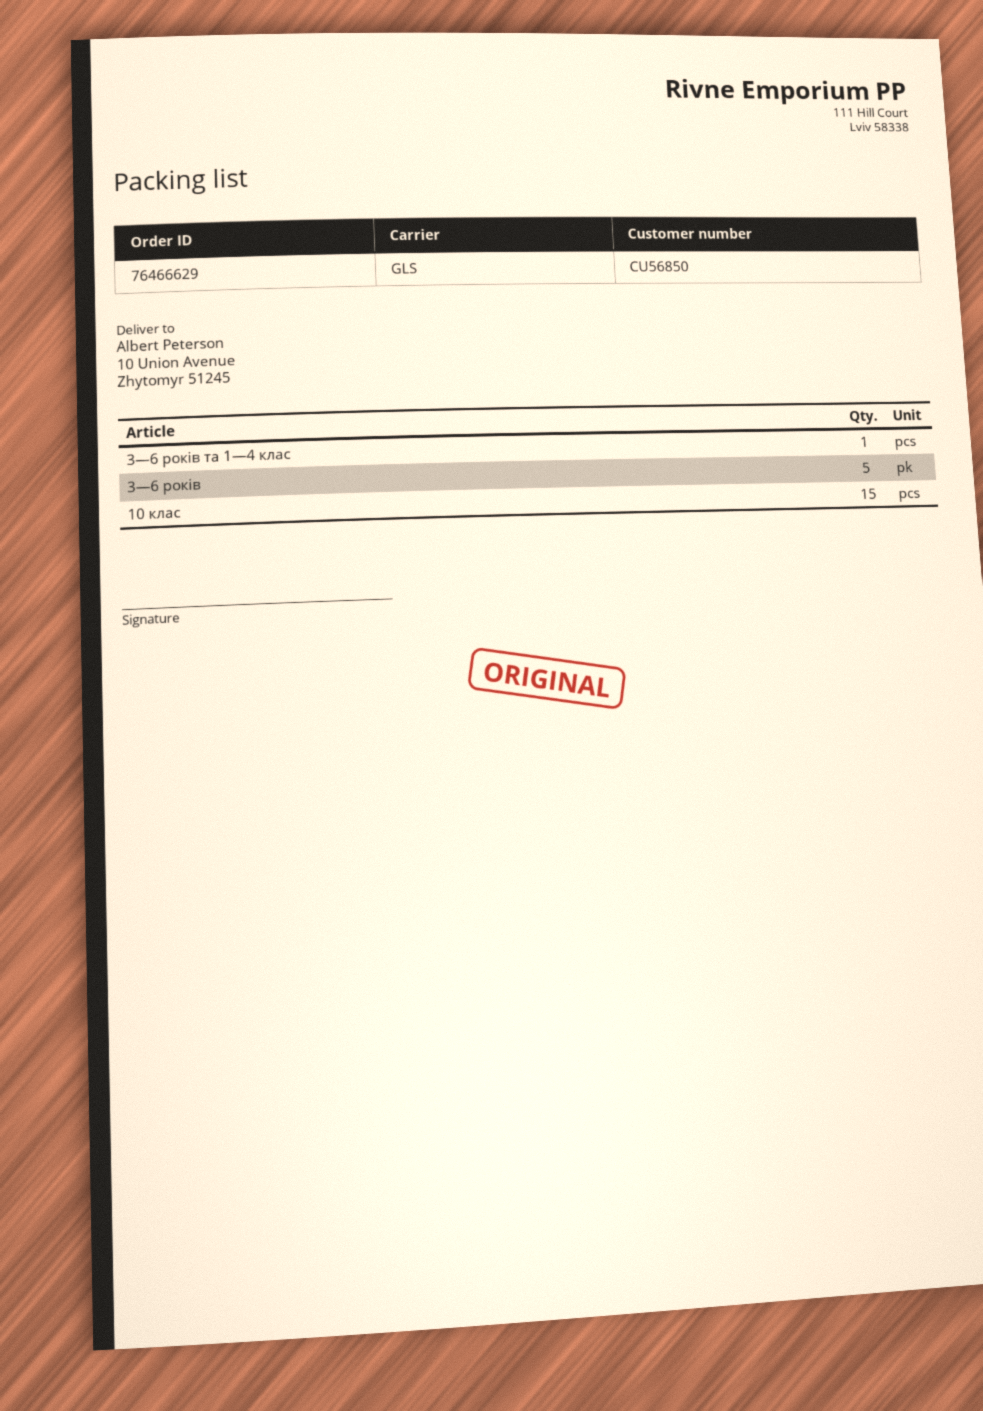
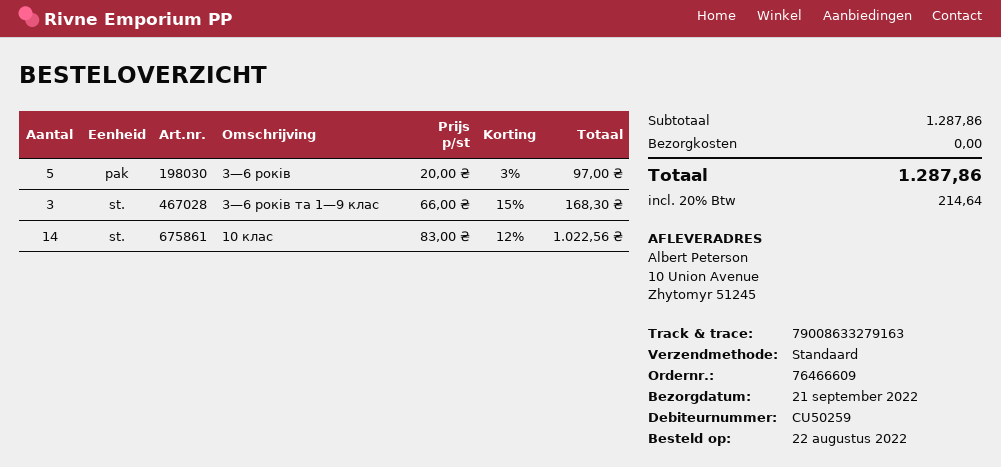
order number: 76466629 -> 76466609
customer number: CU56850 -> CU50259
shipping method: GLS -> standard
3—6 років та 1—4 клас: 1 -> none
10 клас: 15 -> 14
3—6 років та 1—9 клас: none -> 3

